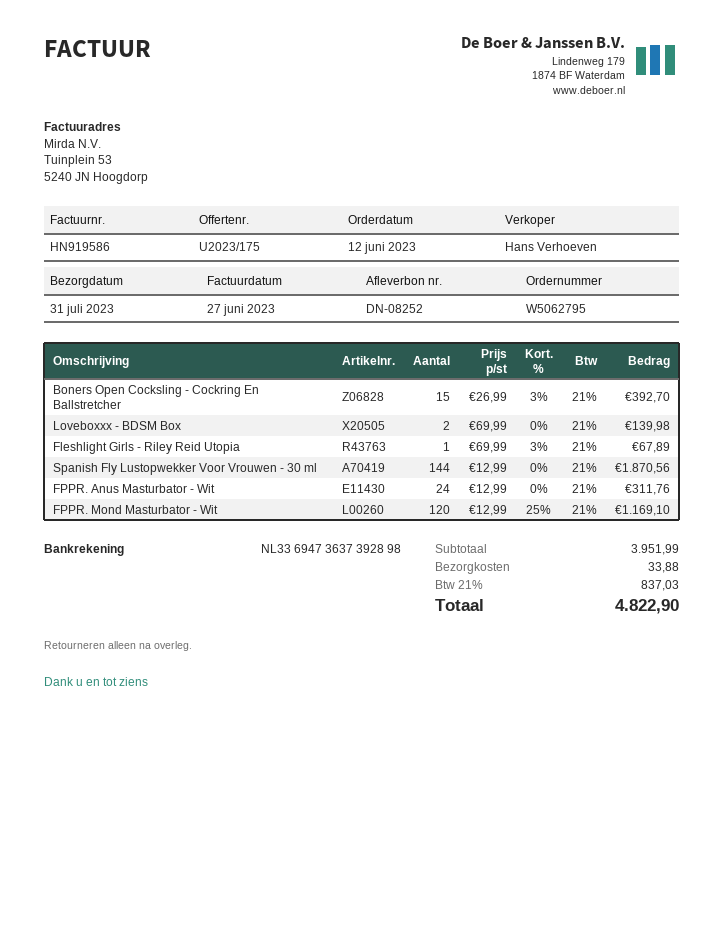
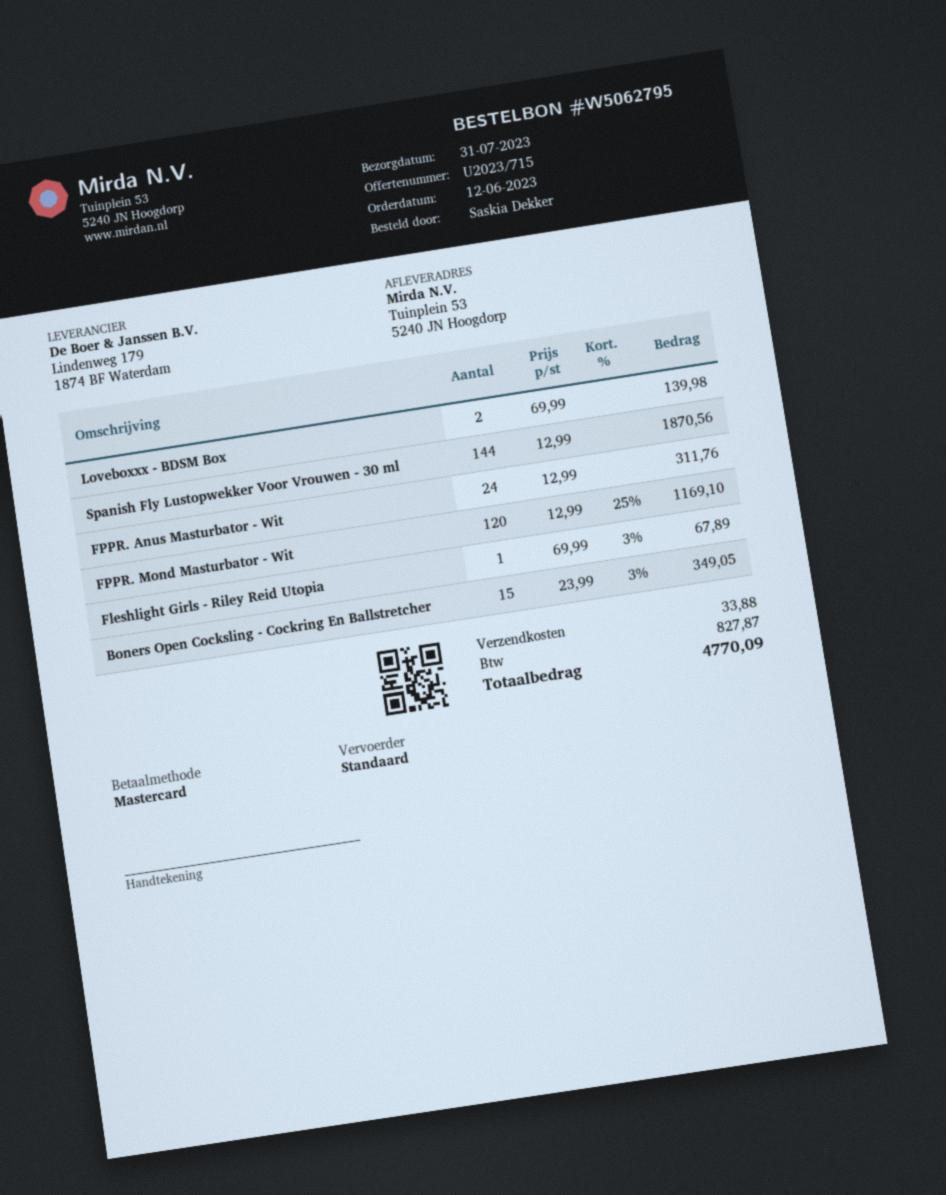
quote number: U2023/175 -> U2023/715
Boners Open Cocksling - Cockring En Ballstretcher: 15 x 26.99 - 3% = 392.70 -> 15 x 23.99 - 3% = 349.05
tax: 837.03 -> 827.87
total: 4822.90 -> 4770.09

